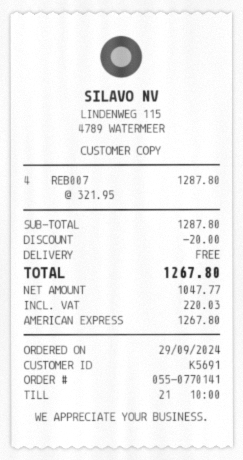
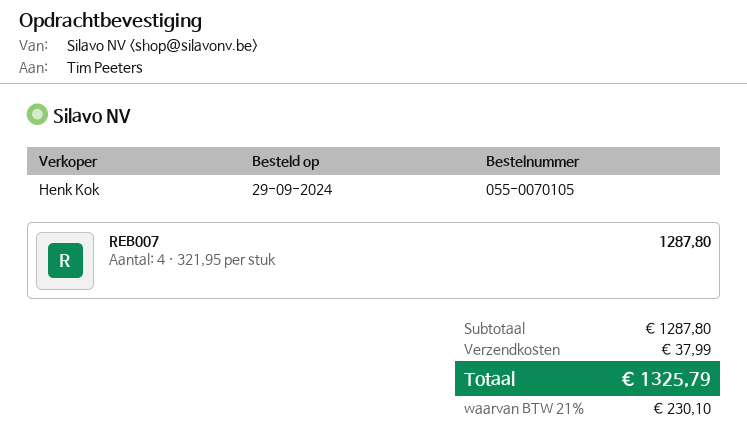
order number: 055-0770141 -> 055-0070105
discount: 20.00 -> none
shipping: 0.00 -> 37.99
tax: 220.03 -> 230.10
total: 1267.80 -> 1325.79

